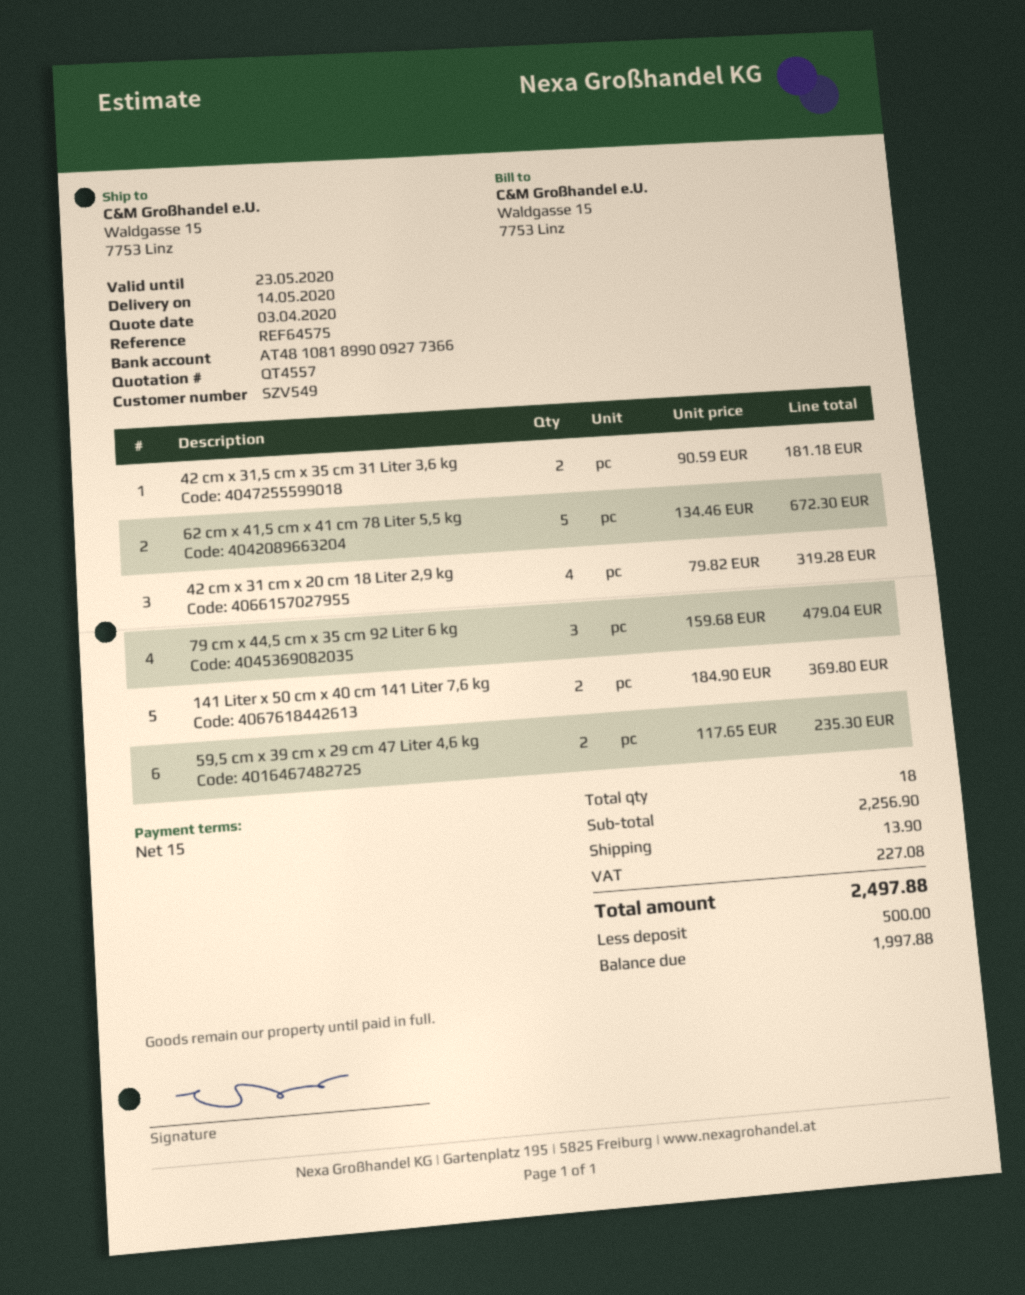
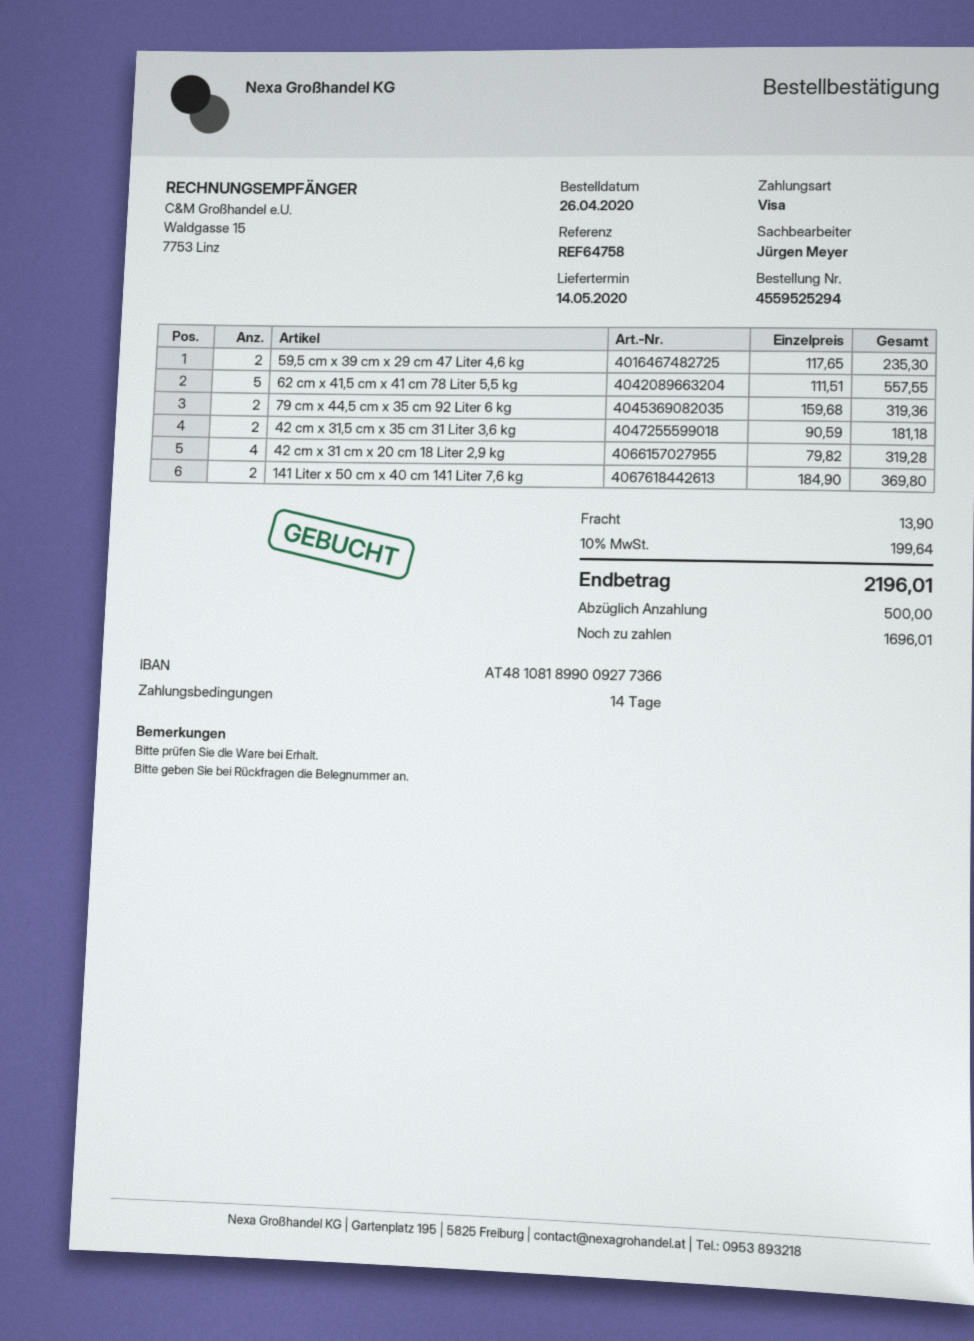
payment terms: 15 days -> 14 days
reference: REF64575 -> REF64758
62 cm x 41,5 cm x 41 cm 78 Liter 5,5 kg: 5 x 134.46 = 672.30 -> 5 x 111.51 = 557.55
79 cm x 44,5 cm x 35 cm 92 Liter 6 kg: 3 x 159.68 = 479.04 -> 2 x 159.68 = 319.36
tax: 227.08 -> 199.64
total: 2497.88 -> 2196.01
balance: 1997.88 -> 1696.01

